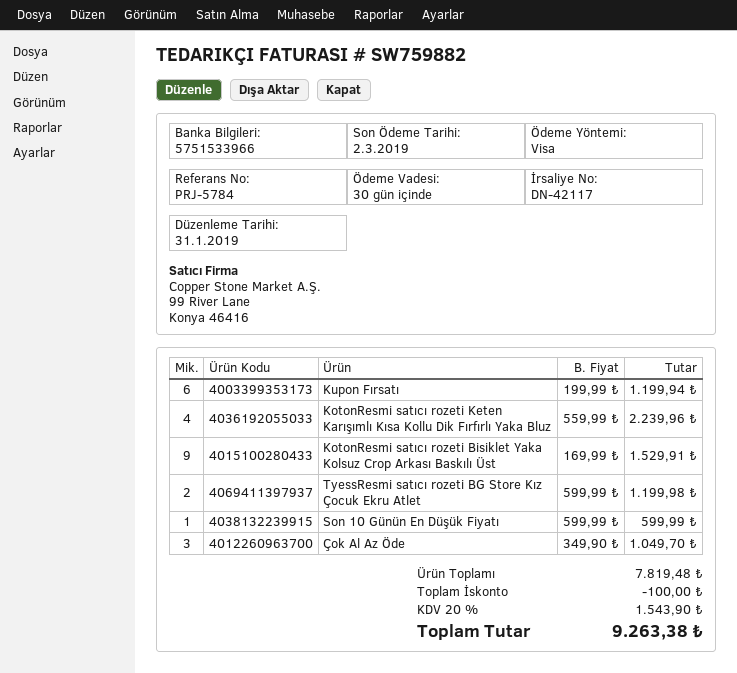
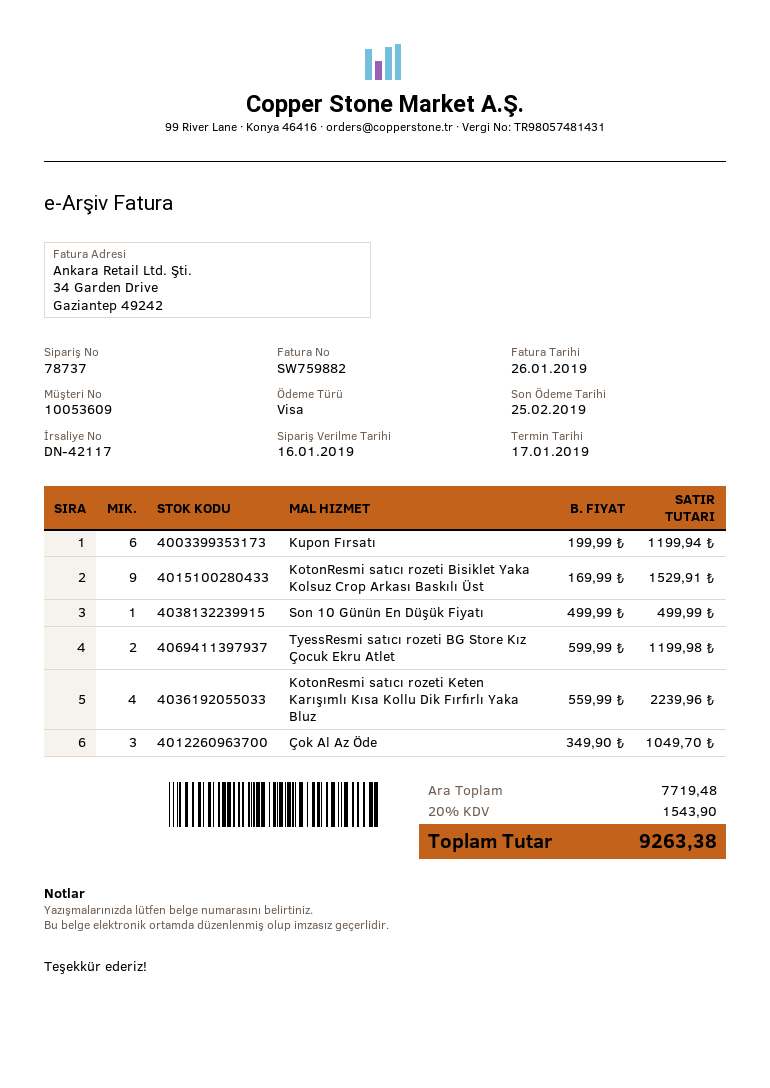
invoice date: 2019-01-31 -> 2019-01-26
due date: 2019-03-02 -> 2019-02-25
Son 10 Günün En Düşük Fiyatı: 1 x 599.99 = 599.99 -> 1 x 499.99 = 499.99
subtotal: 7819.48 -> 7719.48
discount: 100.00 -> none

